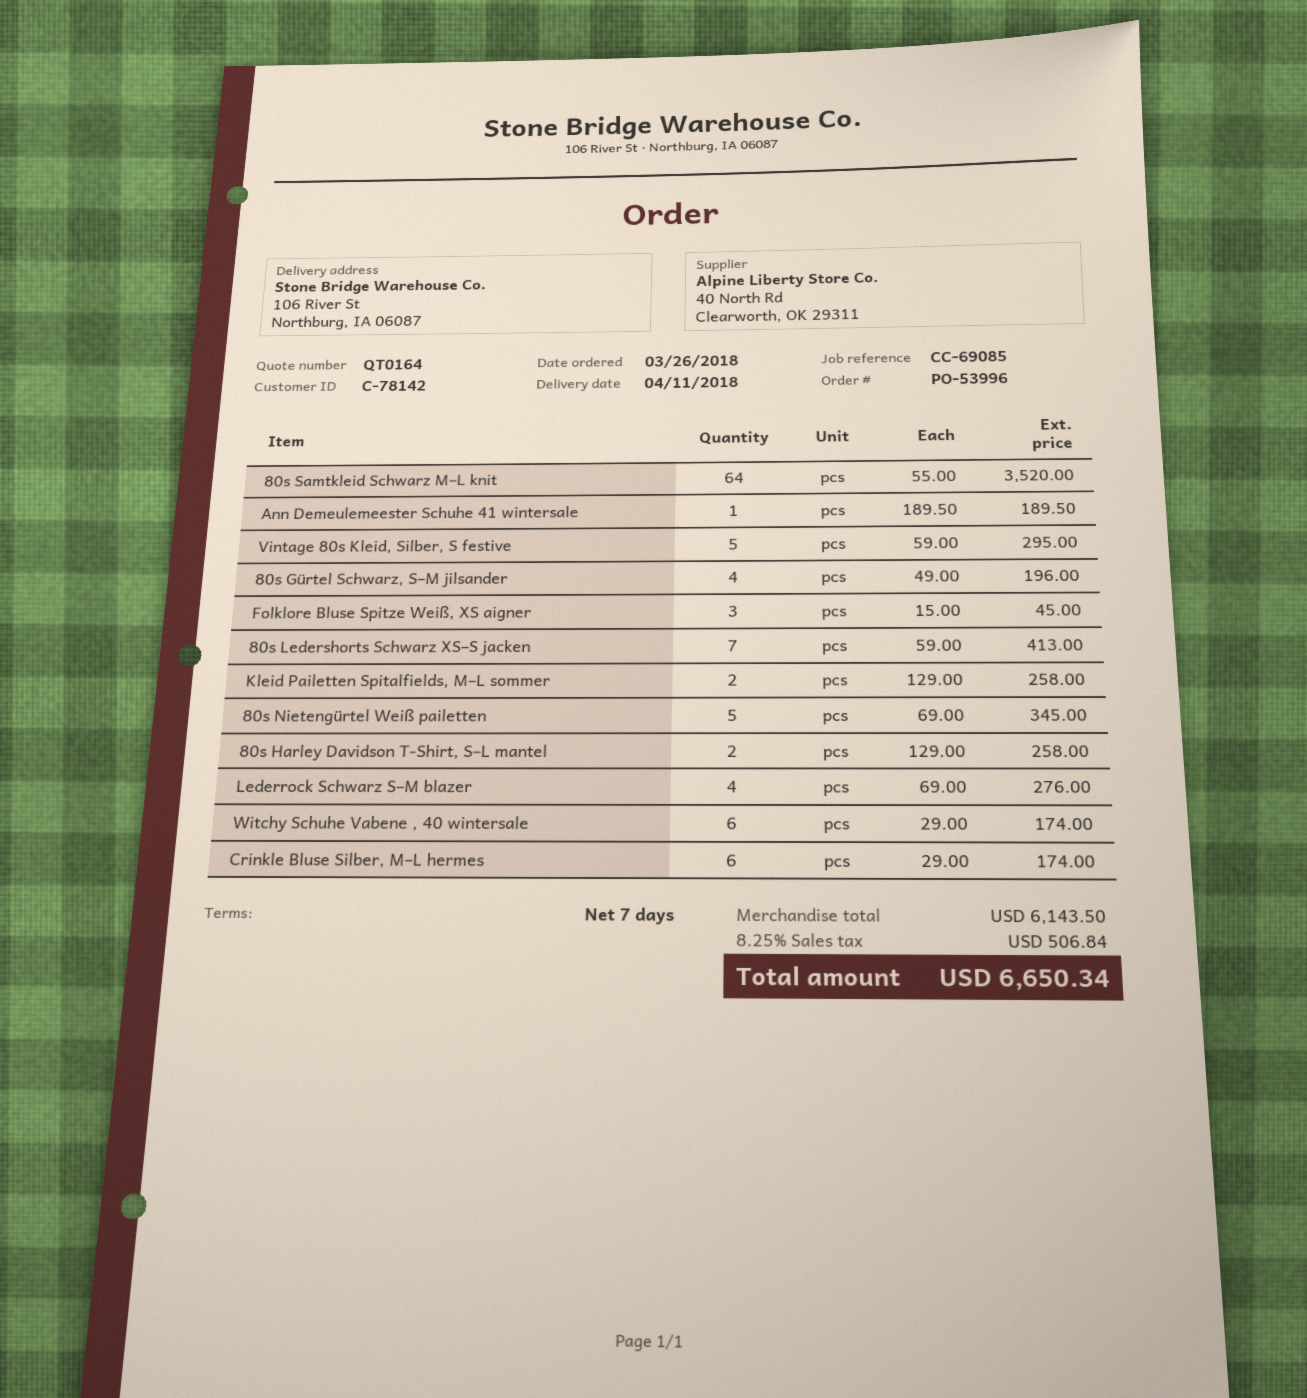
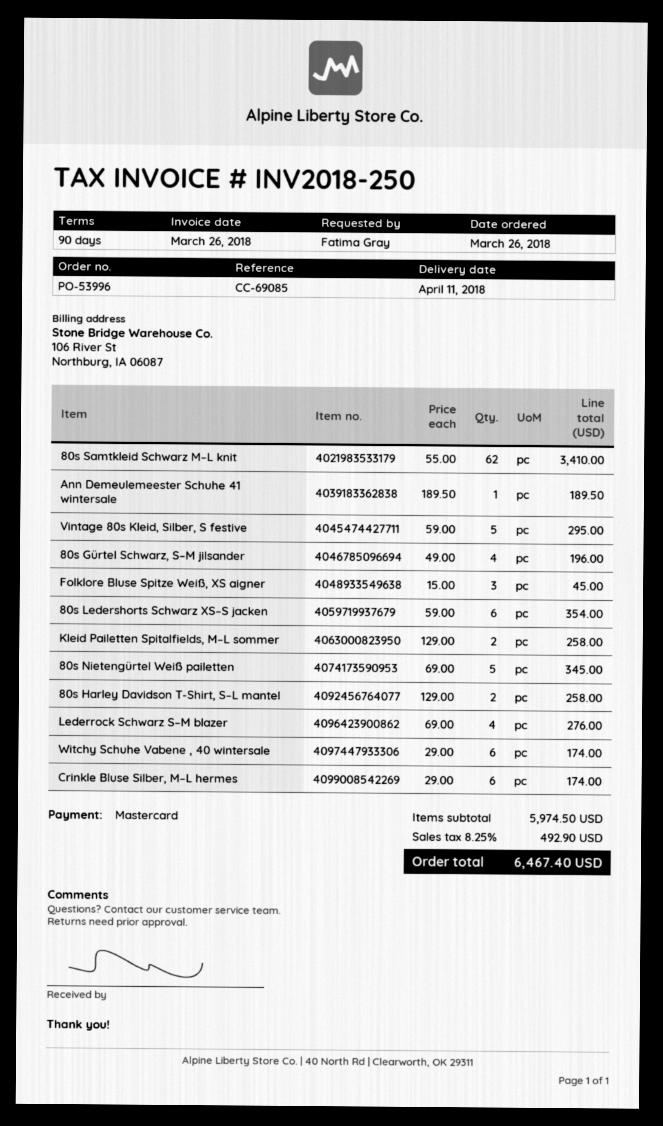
payment terms: 7 days -> 90 days
80s Samtkleid Schwarz M–L knit: 64 x 55.00 = 3520.00 -> 62 x 55.00 = 3410.00
80s Ledershorts Schwarz XS–S jacken: 7 x 59.00 = 413.00 -> 6 x 59.00 = 354.00
subtotal: 6143.50 -> 5974.50
tax: 8.25% = 506.84 -> 8.25% = 492.90
total: 6650.34 -> 6467.40

